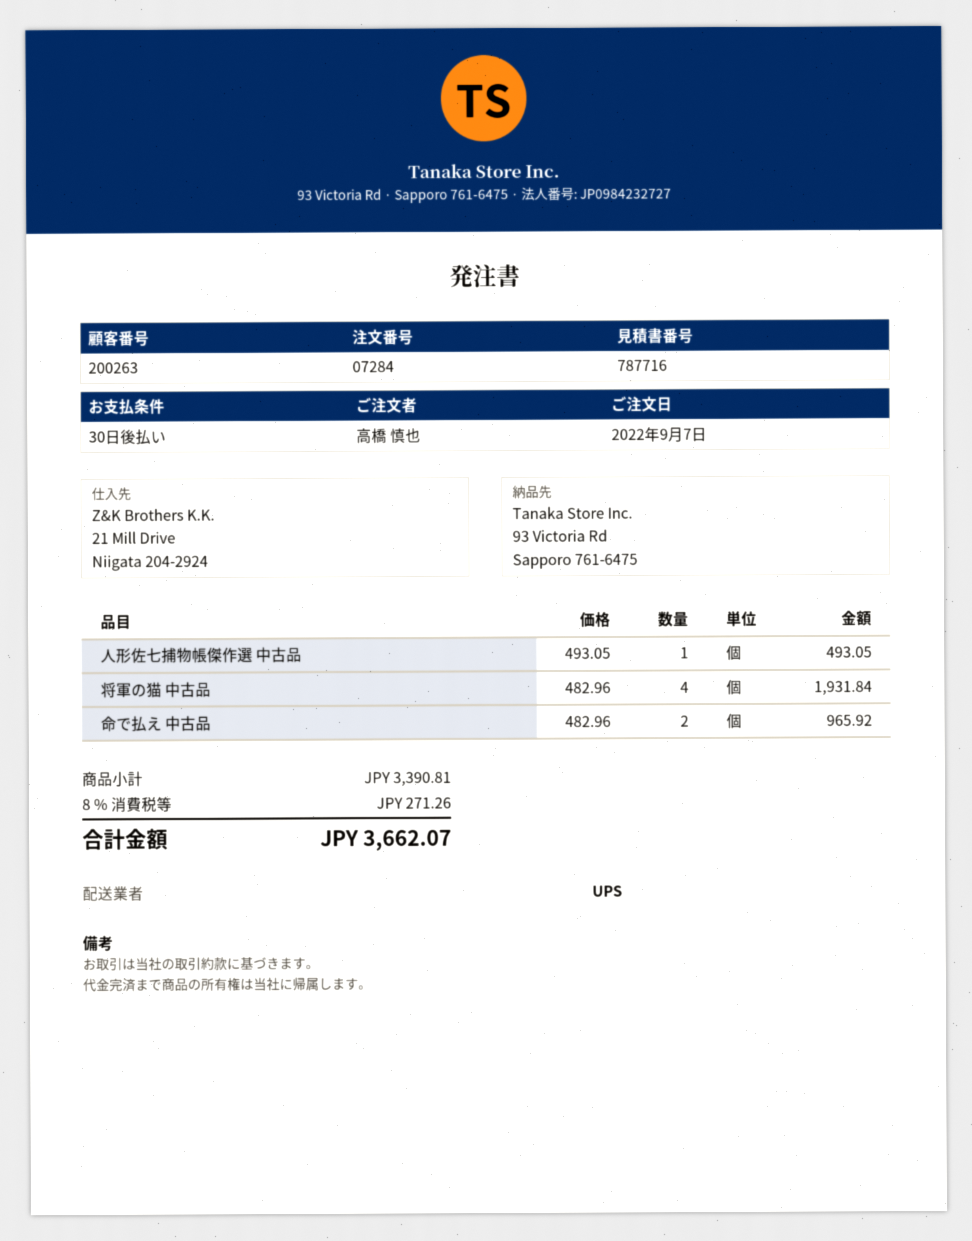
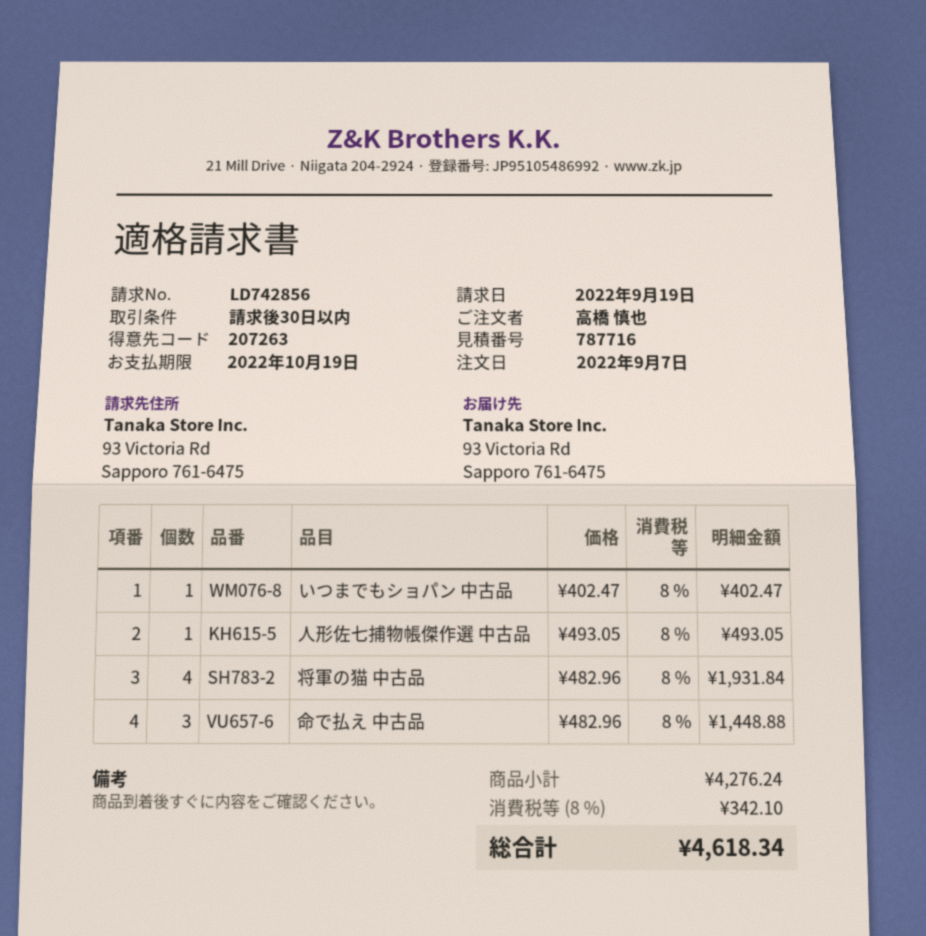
customer number: 200263 -> 207263
命で払え 中古品: 2 x 482.96 = 965.92 -> 3 x 482.96 = 1448.88
いつまでもショパン 中古品: none -> 1 x 402.47 = 402.47
subtotal: 3390.81 -> 4276.24
tax: 8% = 271.26 -> 8% = 342.10
total: 3662.07 -> 4618.34

